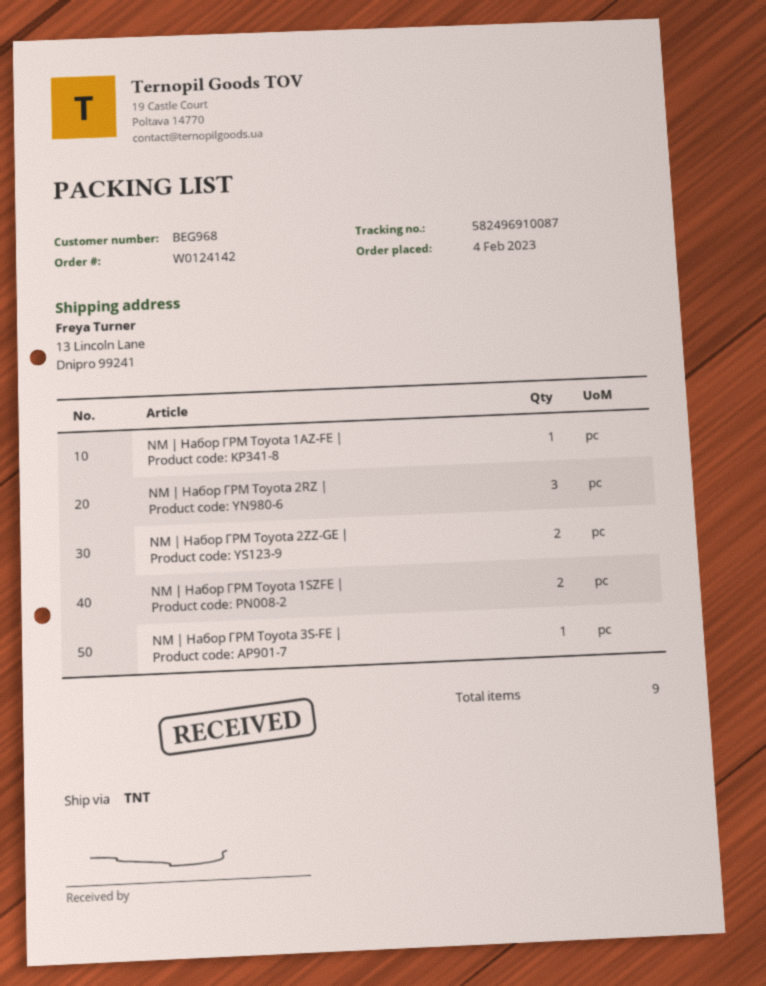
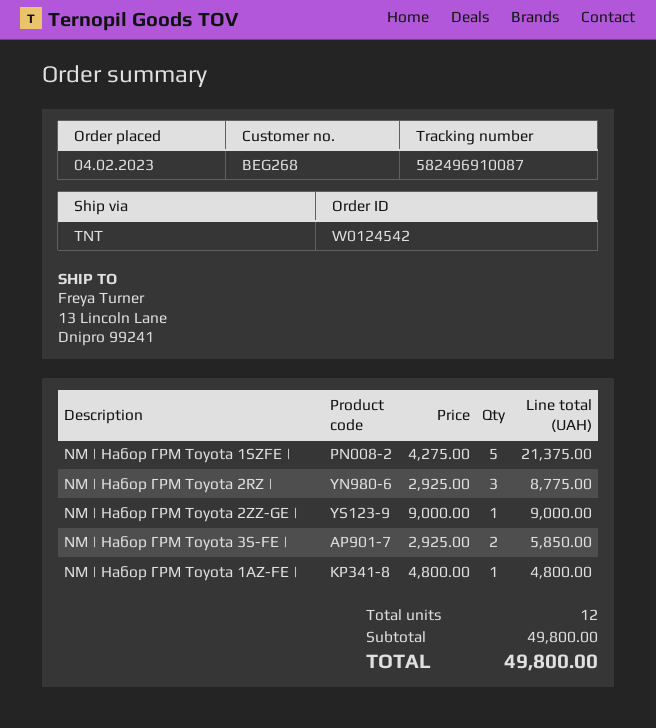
order number: W0124142 -> W0124542
customer number: BEG968 -> BEG268
NM | Набор ГРМ Toyota 2ZZ-GE |: 2 -> 1
NM | Набор ГРМ Toyota 1SZFE |: 2 -> 5
NM | Набор ГРМ Toyota 3S-FE |: 1 -> 2
total quantity: 9 -> 12

